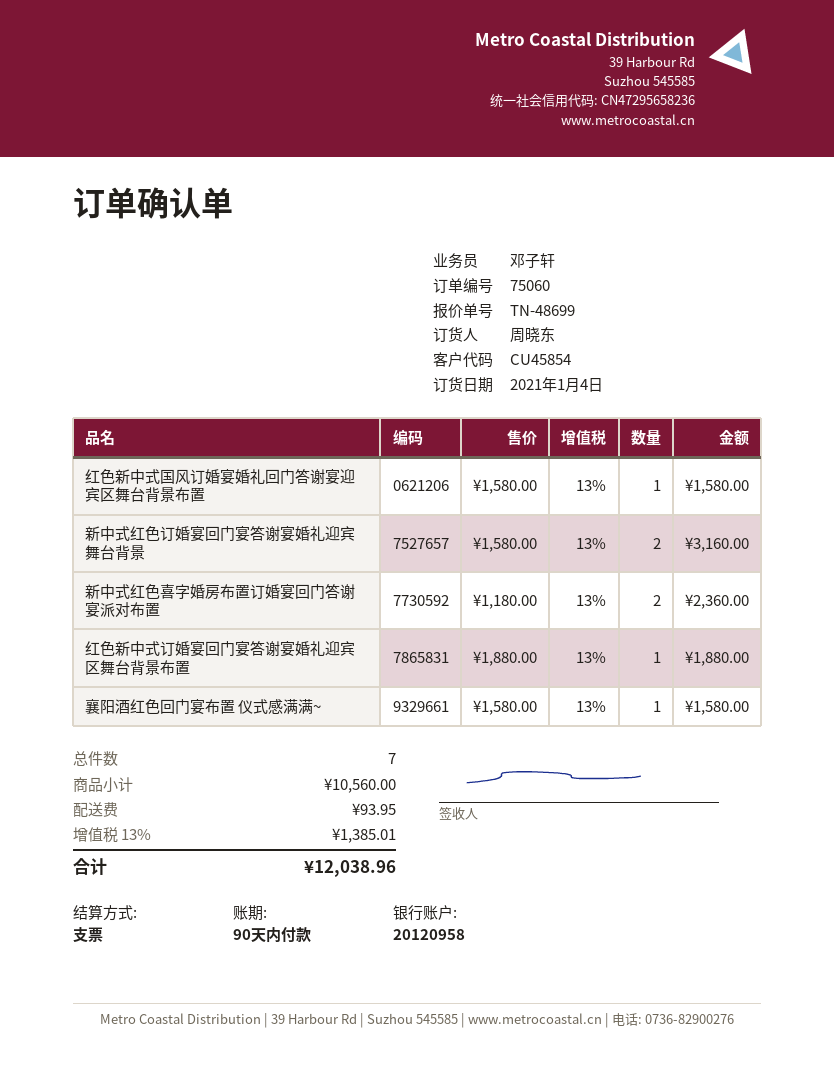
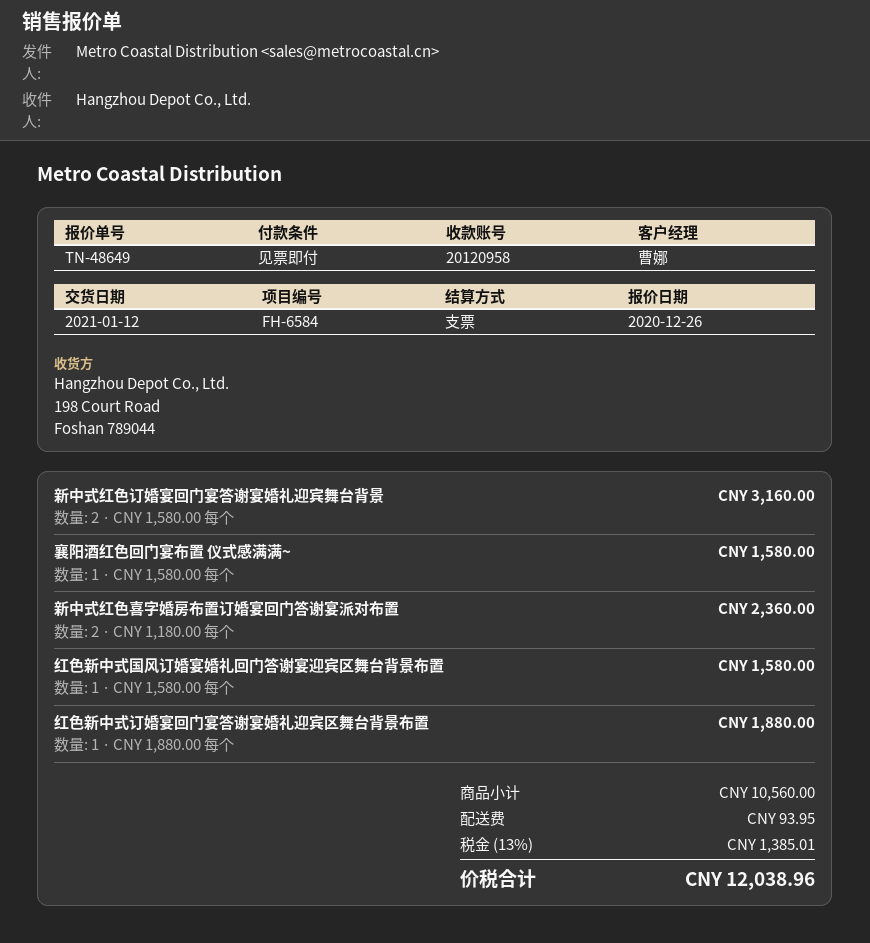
quote number: TN-48699 -> TN-48649
payment terms: 90 days -> on receipt
sales rep: 邓子轩 -> 曹娜

